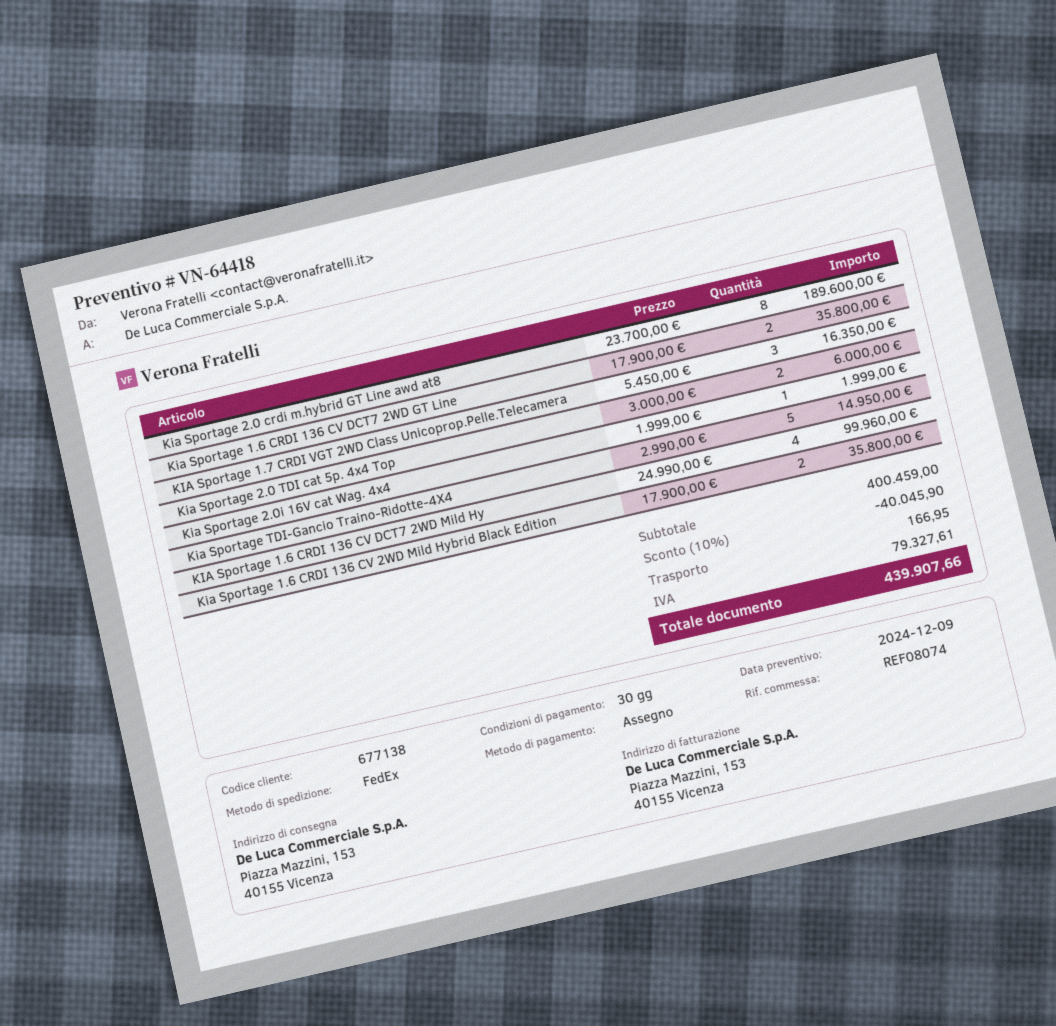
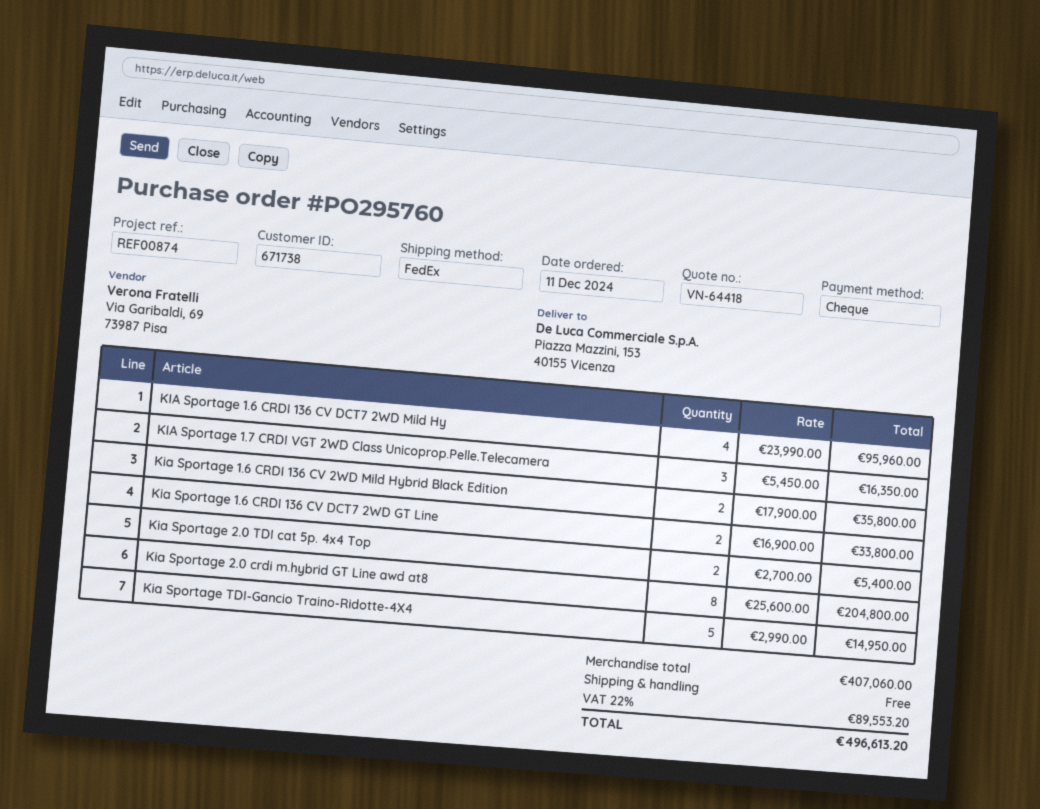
customer number: 677138 -> 671738
reference: REF08074 -> REF00874
Kia Sportage 2.0 crdi m.hybrid GT Line awd at8: 8 x 23700.00 = 189600.00 -> 8 x 25600.00 = 204800.00
Kia Sportage 1.6 CRDI 136 CV DCT7 2WD GT Line: 2 x 17900.00 = 35800.00 -> 2 x 16900.00 = 33800.00
Kia Sportage 2.0 TDI cat 5p. 4x4 Top: 2 x 3000.00 = 6000.00 -> 2 x 2700.00 = 5400.00
Kia Sportage 2.0i 16V cat Wag. 4x4: 1 x 1999.00 = 1999.00 -> none
KIA Sportage 1.6 CRDI 136 CV DCT7 2WD Mild Hy: 4 x 24990.00 = 99960.00 -> 4 x 23990.00 = 95960.00
subtotal: 400459.00 -> 407060.00
discount: 10% = 40045.90 -> none
shipping: 166.95 -> 0.00
tax: 79327.61 -> 89553.20
total: 439907.66 -> 496613.20

